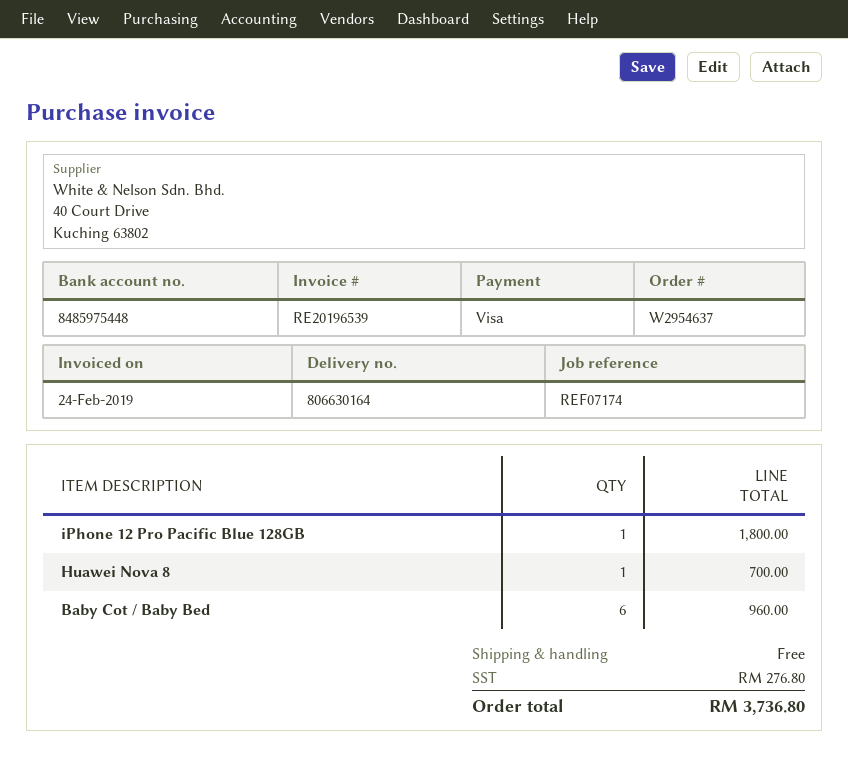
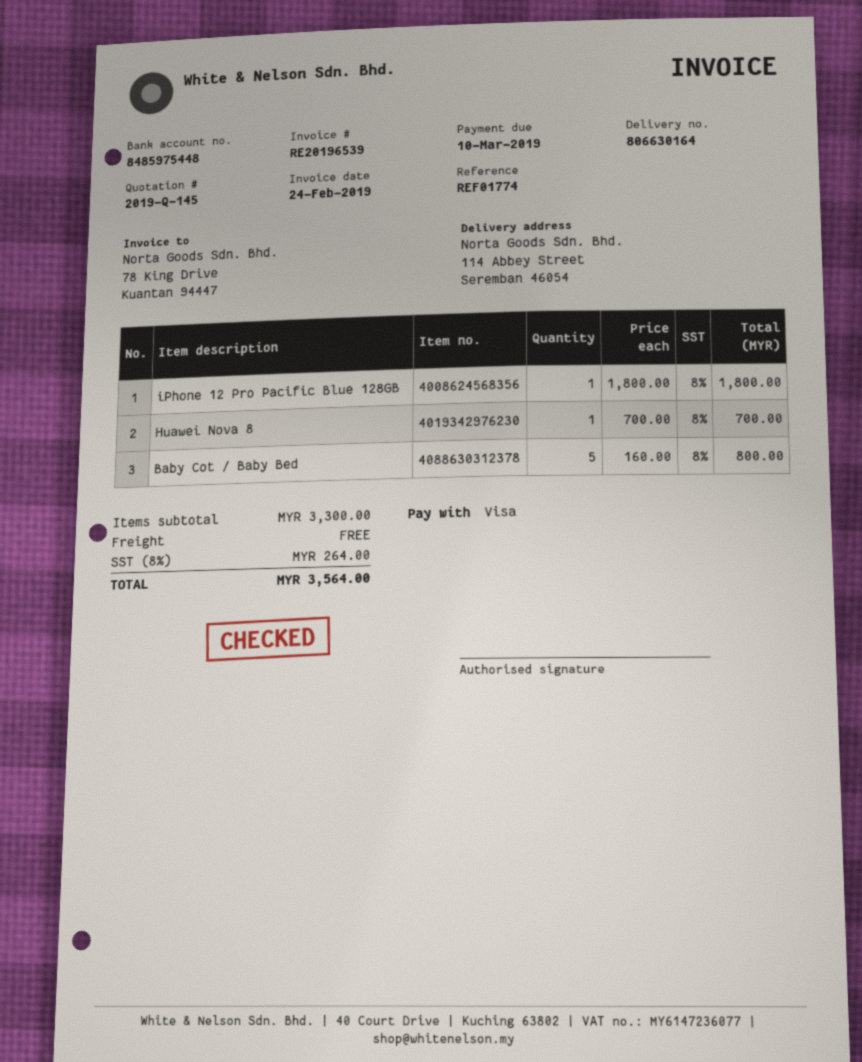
reference: REF07174 -> REF01774
Baby Cot / Baby Bed: 6 for 960.00 -> 5 for 800.00
tax: 276.80 -> 264.00
total: 3736.80 -> 3564.00

